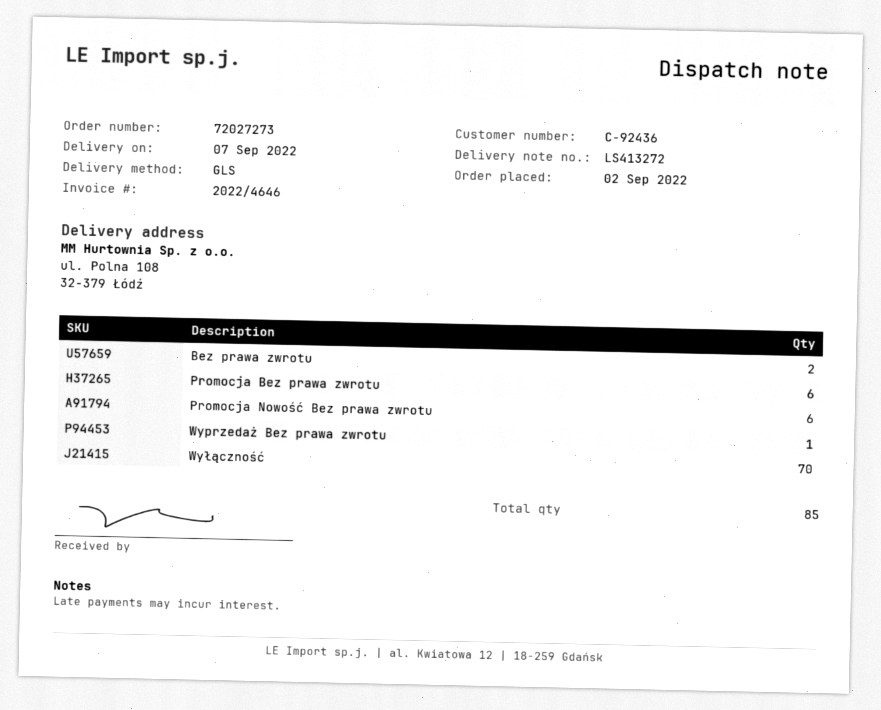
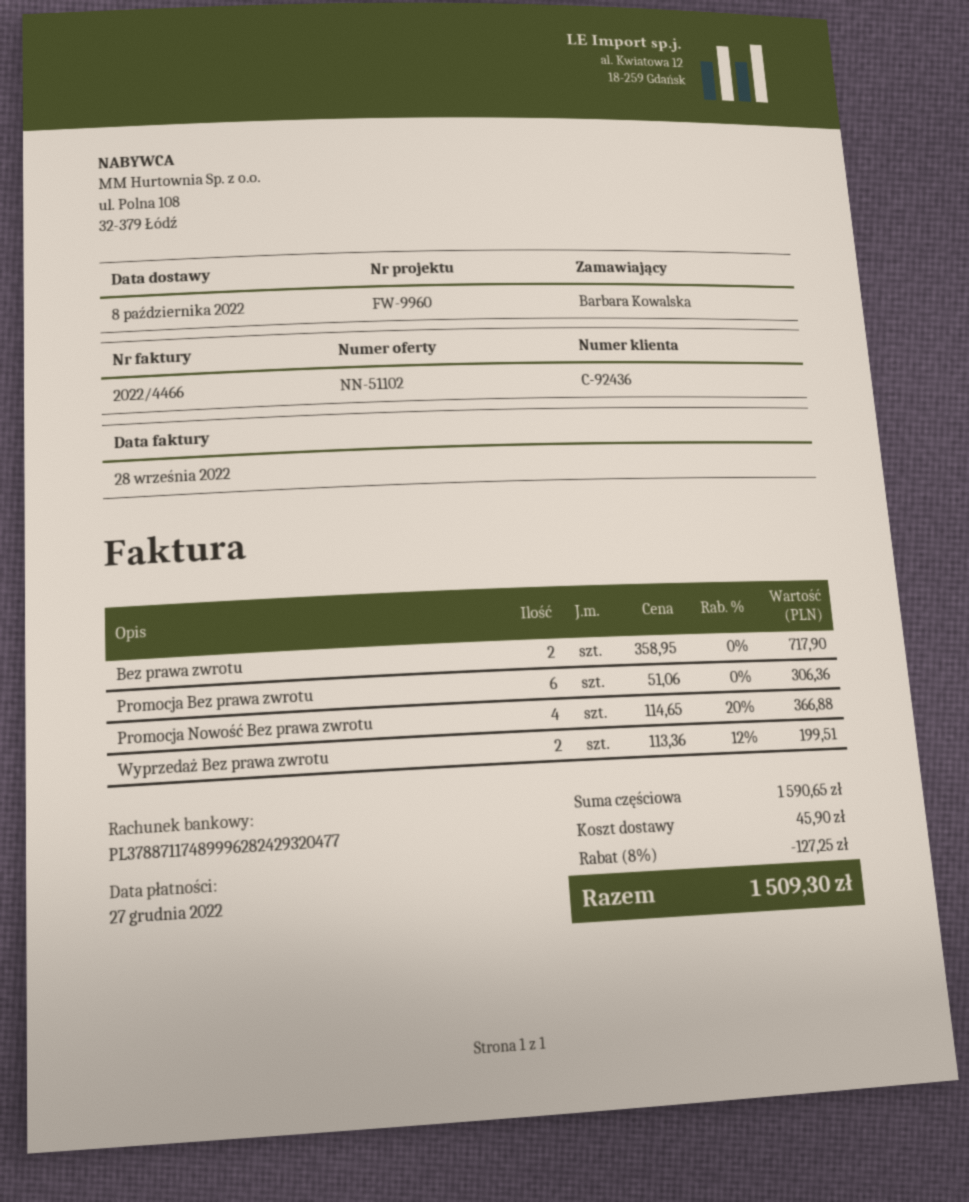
delivery date: 2022-09-07 -> 2022-10-08
invoice number: 2022/4646 -> 2022/4466
Promocja Nowość Bez prawa zwrotu: 6 -> 4
Wyprzedaż Bez prawa zwrotu: 1 -> 2
Wyłączność: 70 -> none

